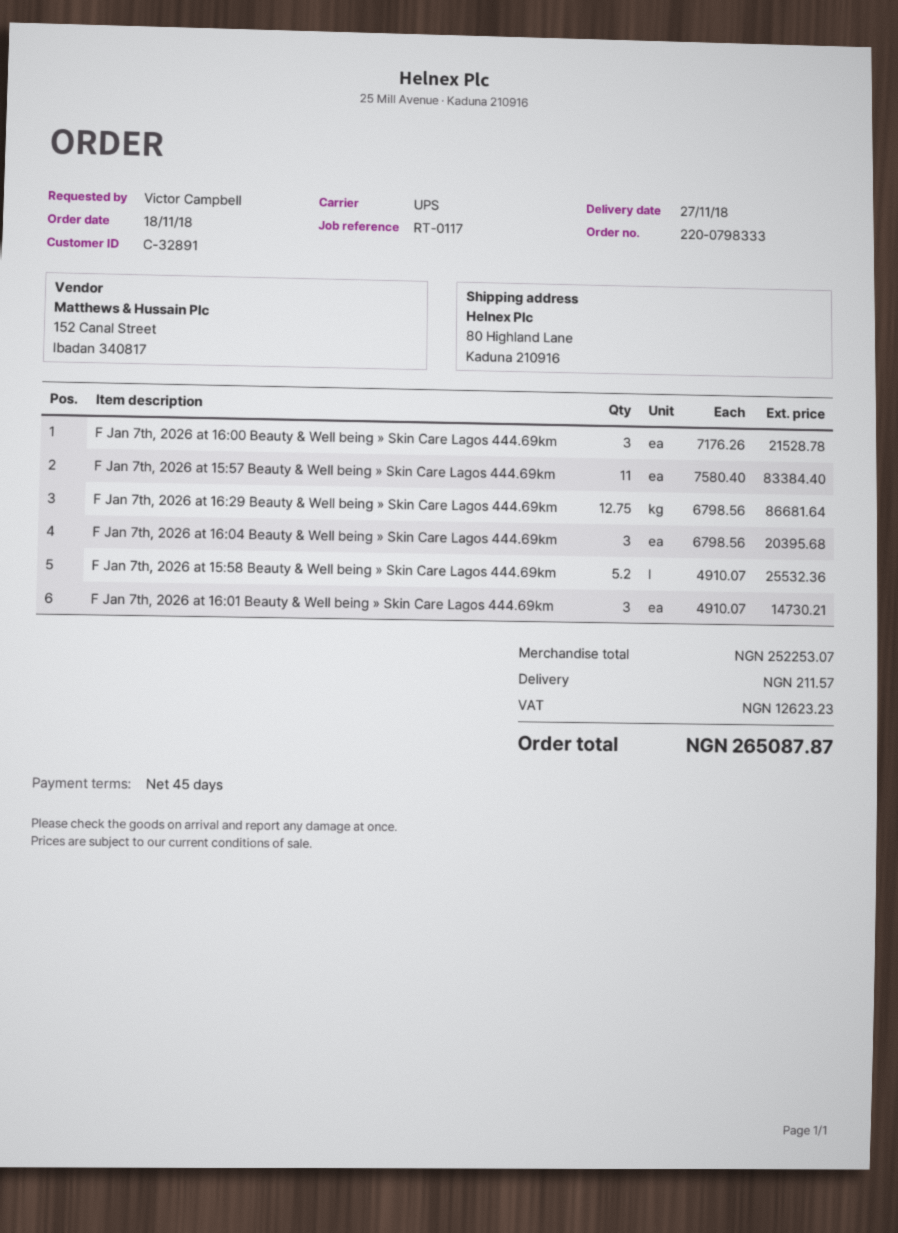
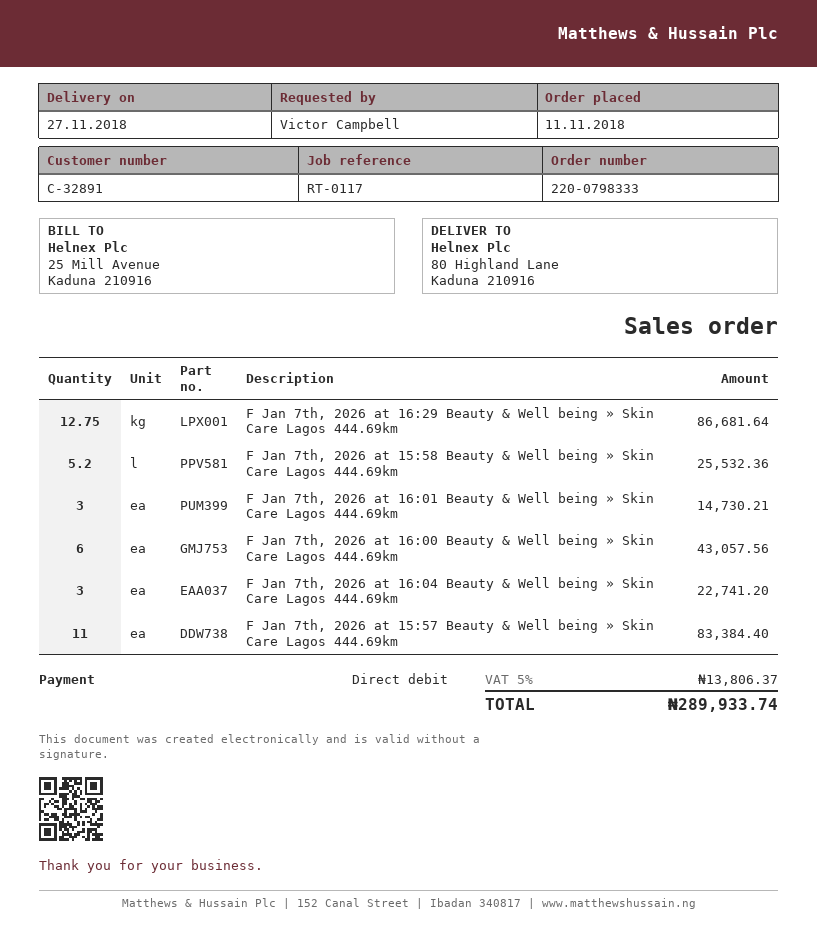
order date: 2018-11-18 -> 2018-11-11
F Jan 7th, 2026 at 16:00 Beauty & Well being » Skin Care Lagos 444.69km: 3 for 21528.78 -> 6 for 43057.56
F Jan 7th, 2026 at 16:04 Beauty & Well being » Skin Care Lagos 444.69km: 3 for 20395.68 -> 3 for 22741.20
shipping: 211.57 -> none
tax: 12623.23 -> 13806.37
total: 265087.87 -> 289933.74

